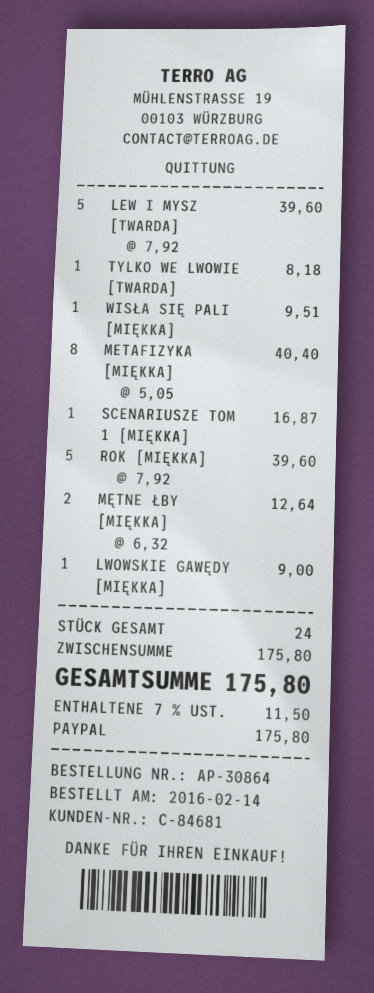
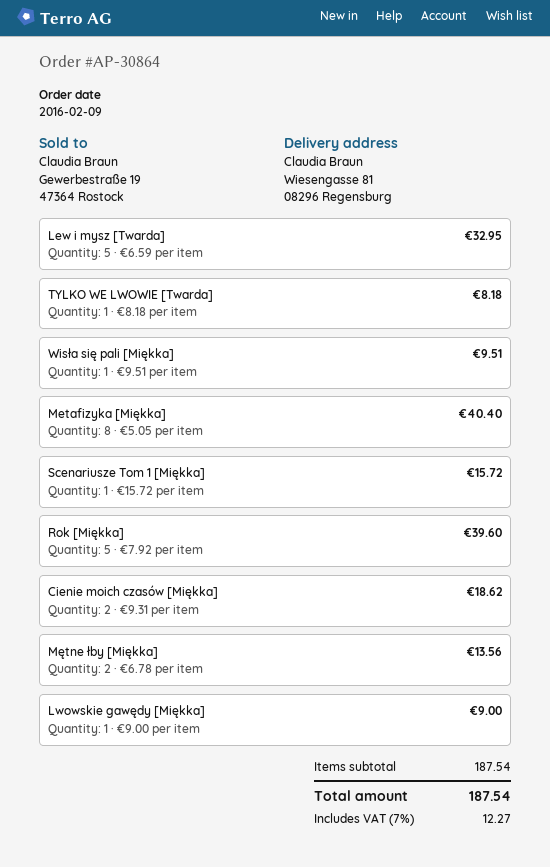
order date: 2016-02-14 -> 2016-02-09
LEW I MYSZ [TWARDA]: 5 x 7.92 = 39.60 -> 5 x 6.59 = 32.95
SCENARIUSZE TOM 1 [MIĘKKA]: 1 x 16.87 = 16.87 -> 1 x 15.72 = 15.72
MĘTNE ŁBY [MIĘKKA]: 2 x 6.32 = 12.64 -> 2 x 6.78 = 13.56
Cienie moich czasów [Miękka]: none -> 2 x 9.31 = 18.62
subtotal: 175.80 -> 187.54
tax: 7% = 11.50 -> 7% = 12.27
total: 175.80 -> 187.54

